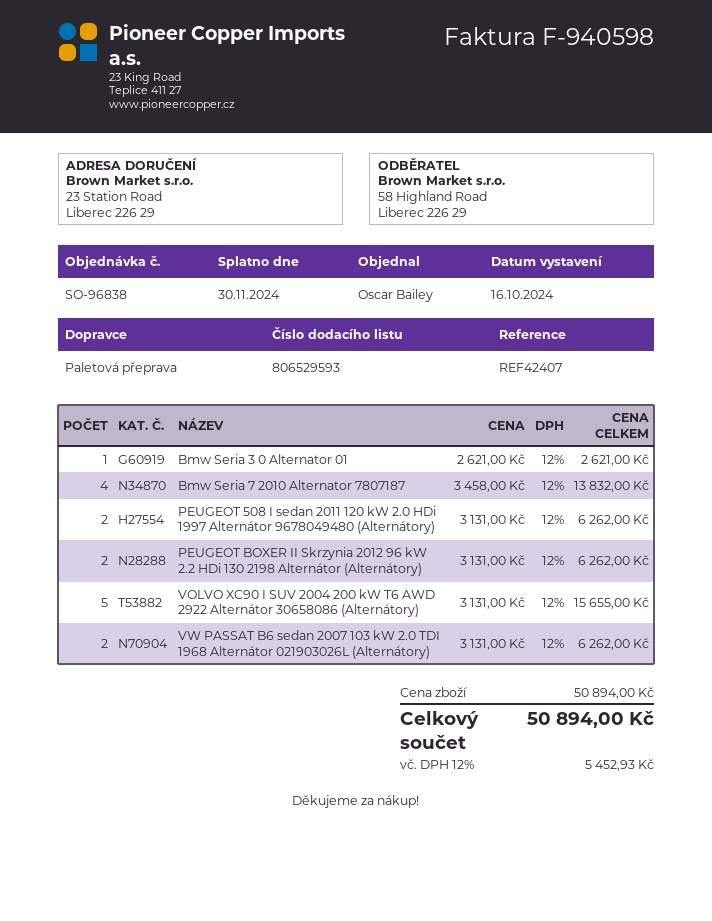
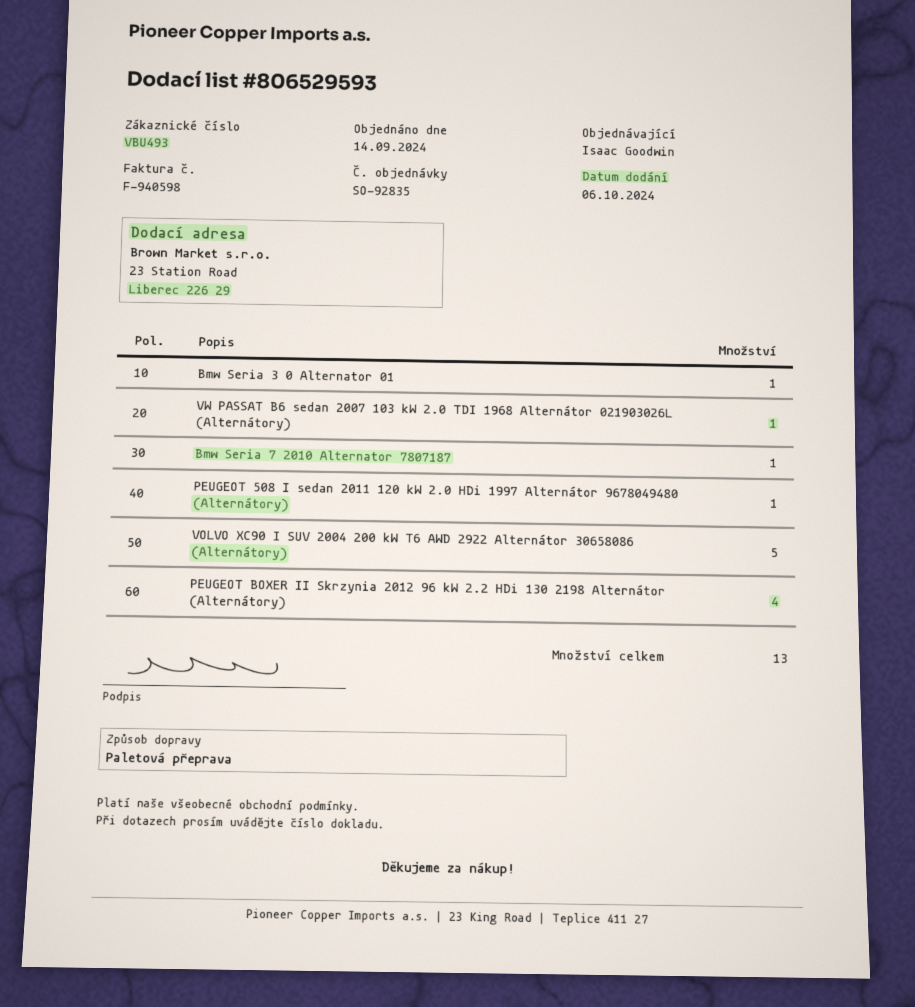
order number: SO-96838 -> SO-92835
ordered by: Oscar Bailey -> Isaac Goodwin
Bmw Seria 7 2010 Alternator 7807187: 4 -> 1
PEUGEOT 508 I sedan 2011 120 kW 2.0 HDi 1997 Alternátor 9678049480 (Alternátory): 2 -> 1
PEUGEOT BOXER II Skrzynia 2012 96 kW 2.2 HDi 130 2198 Alternátor (Alternátory): 2 -> 4
VW PASSAT B6 sedan 2007 103 kW 2.0 TDI 1968 Alternátor 021903026L (Alternátory): 2 -> 1

